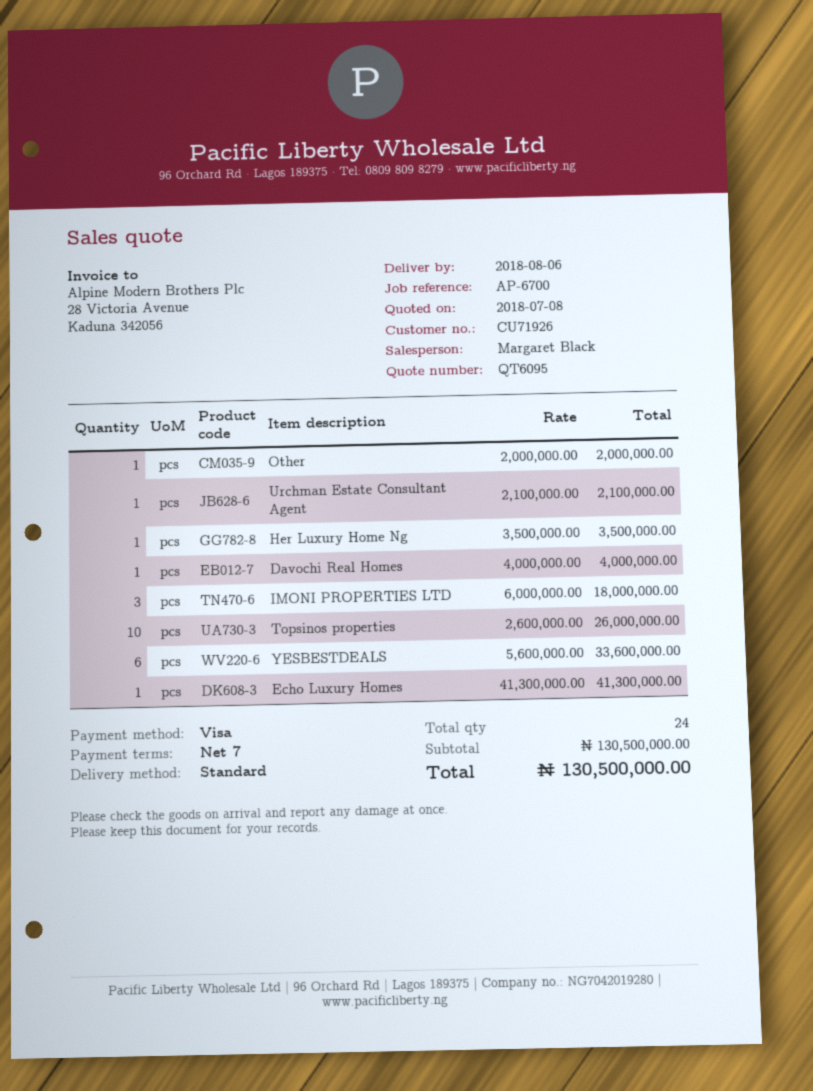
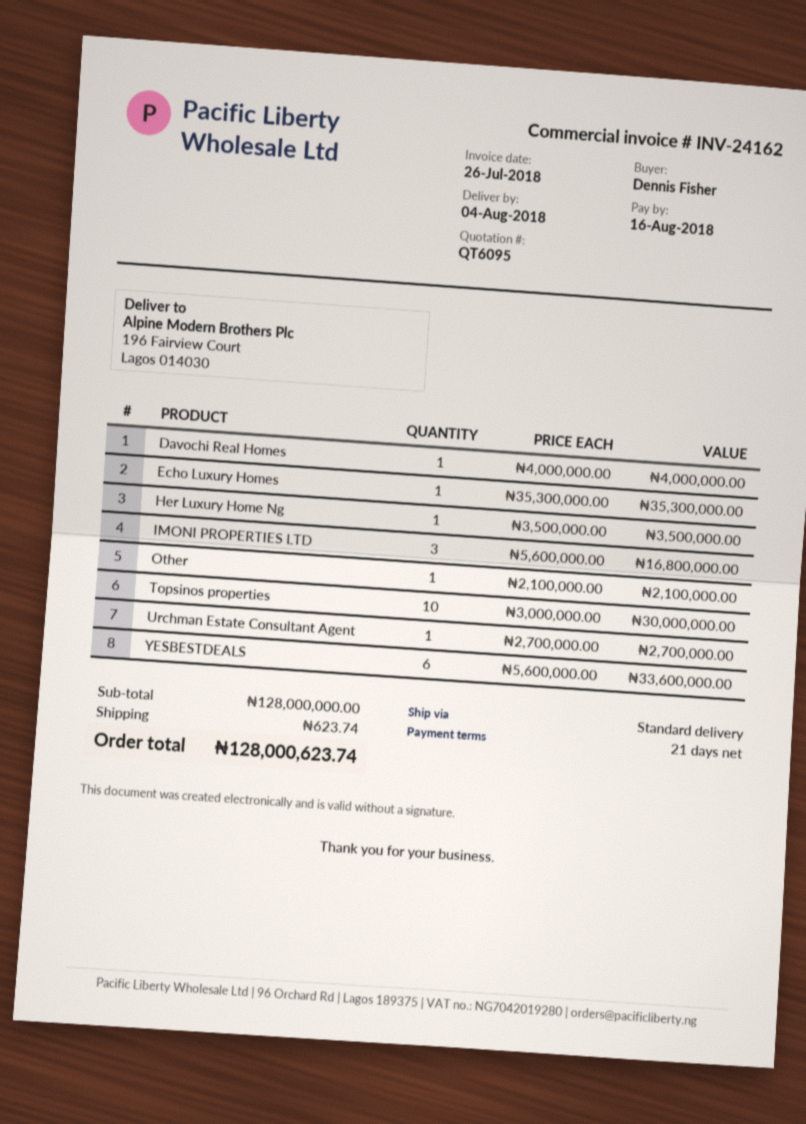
delivery date: 2018-08-06 -> 2018-08-04
payment terms: 7 days -> 21 days
Other: 1 x 2000000.00 = 2000000.00 -> 1 x 2100000.00 = 2100000.00
Urchman Estate Consultant Agent: 1 x 2100000.00 = 2100000.00 -> 1 x 2700000.00 = 2700000.00
IMONI PROPERTIES LTD: 3 x 6000000.00 = 18000000.00 -> 3 x 5600000.00 = 16800000.00
Topsinos properties: 10 x 2600000.00 = 26000000.00 -> 10 x 3000000.00 = 30000000.00
Echo Luxury Homes: 1 x 41300000.00 = 41300000.00 -> 1 x 35300000.00 = 35300000.00
subtotal: 130500000.00 -> 128000000.00
shipping: none -> 623.74
total: 130500000.00 -> 128000623.74

